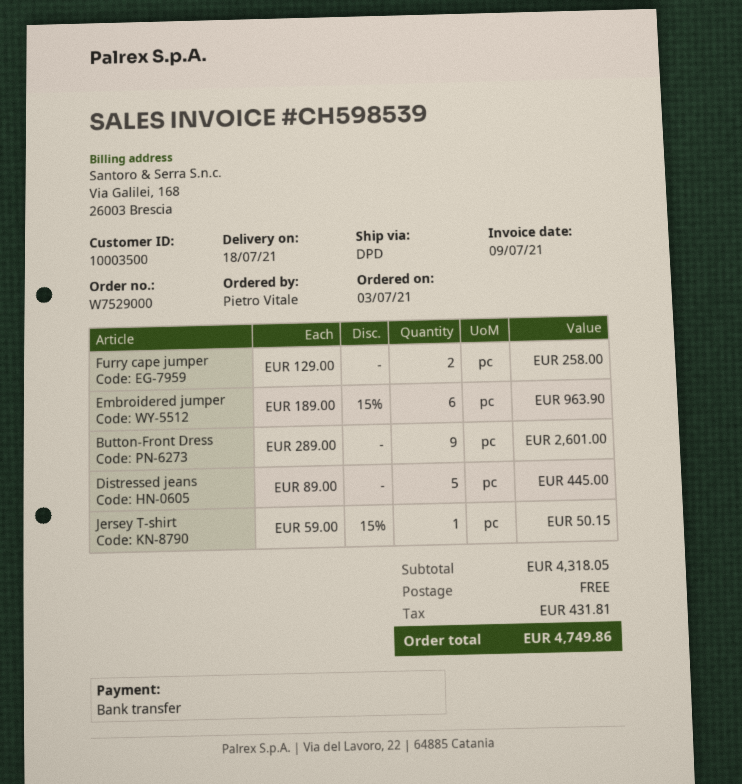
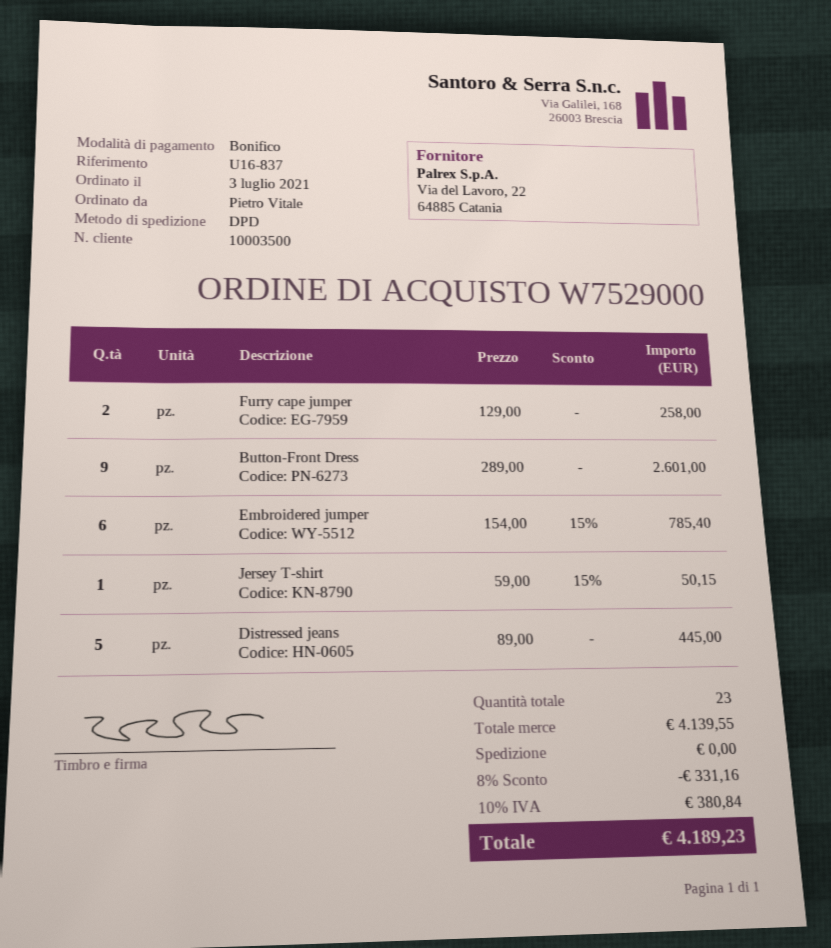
Embroidered jumper: 6 x 189.00 - 15% = 963.90 -> 6 x 154.00 - 15% = 785.40
subtotal: 4318.05 -> 4139.55
discount: none -> 8% = 331.16
tax: 431.81 -> 380.84
total: 4749.86 -> 4189.23

